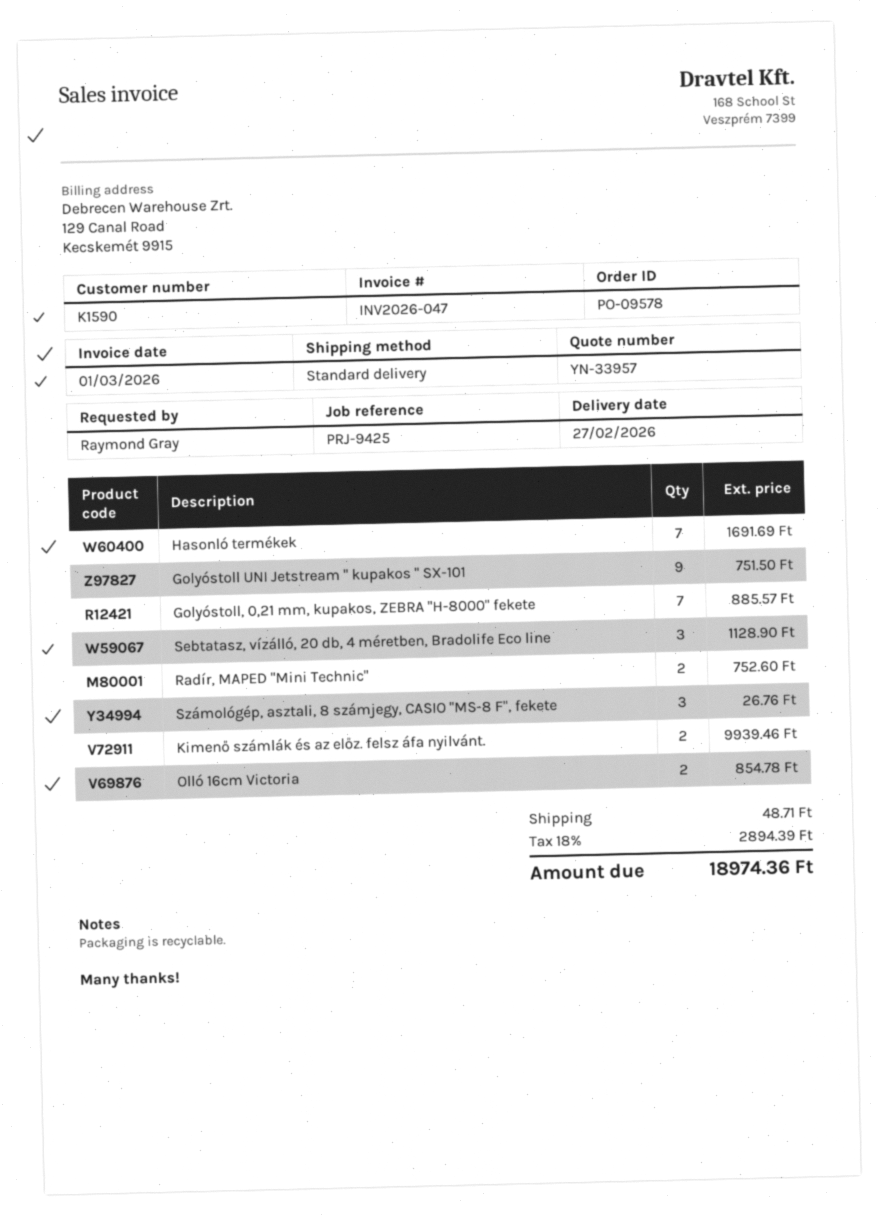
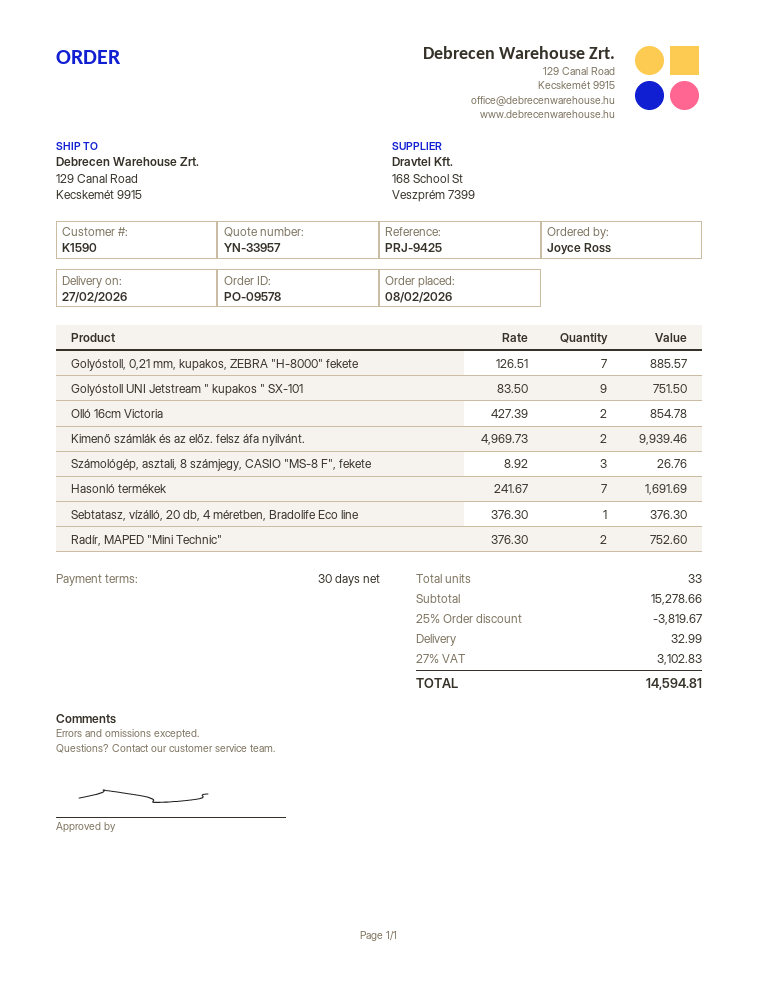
ordered by: Raymond Gray -> Joyce Ross
Sebtatasz, vízálló, 20 db, 4 méretben, Bradolife Eco line: 3 for 1128.90 -> 1 for 376.30
discount: none -> 25% = 3819.67
shipping: 48.71 -> 32.99
tax: 18% = 2894.39 -> 27% = 3102.83
total: 18974.36 -> 14594.81

